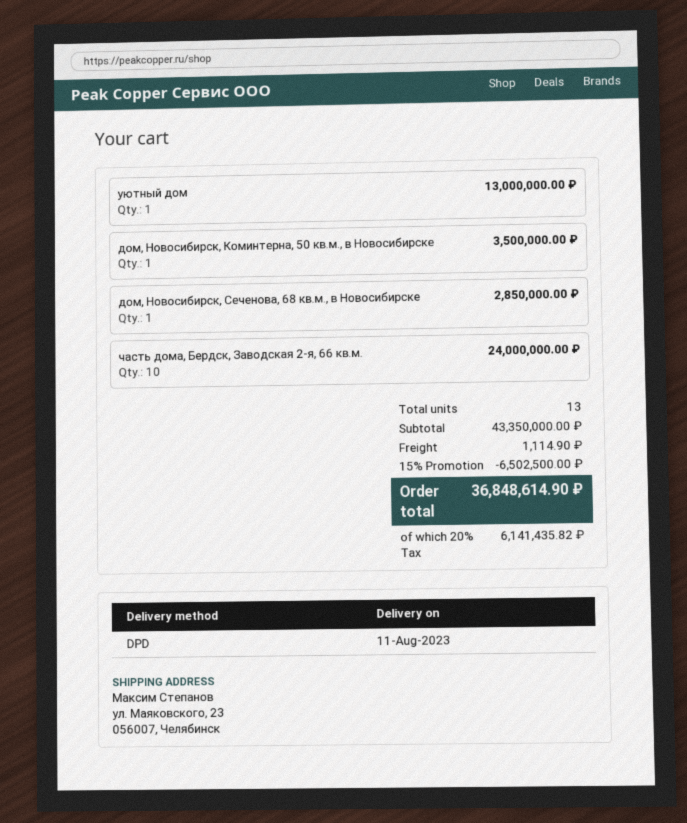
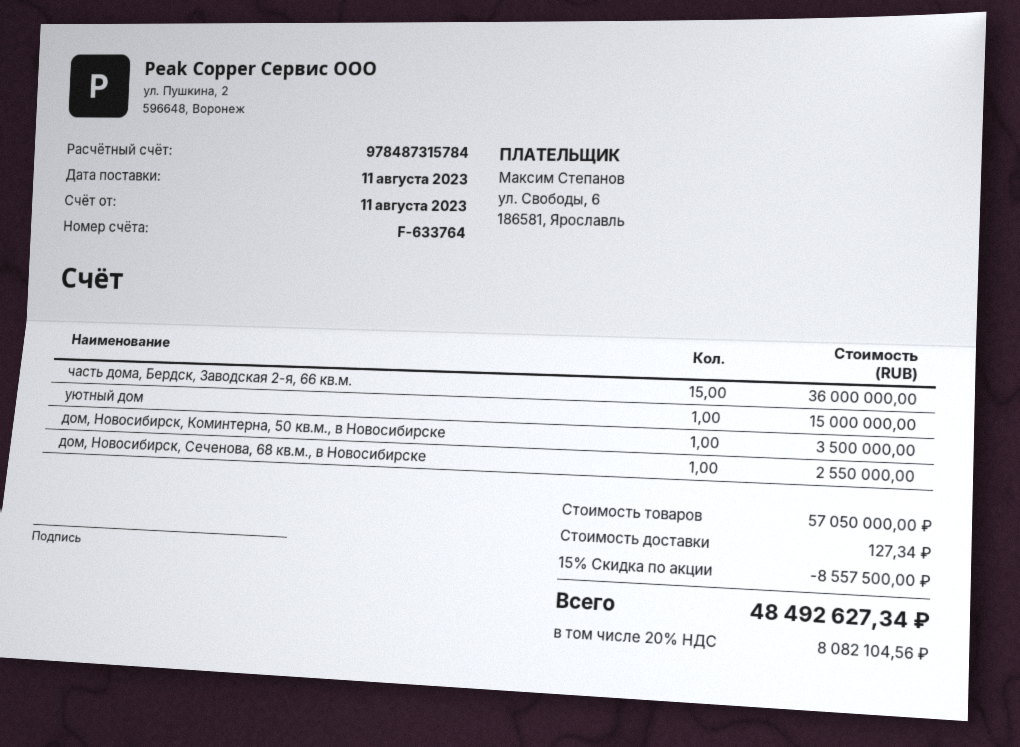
уютный дом: 1 for 13000000.00 -> 1 for 15000000.00
дом, Новосибирск, Сеченова, 68 кв.м., в Новосибирске: 1 for 2850000.00 -> 1 for 2550000.00
часть дома, Бердск, Заводская 2-я, 66 кв.м.: 10 for 24000000.00 -> 15 for 36000000.00
subtotal: 43350000.00 -> 57050000.00
discount: 15% = 6502500.00 -> 15% = 8557500.00
shipping: 1114.90 -> 127.34
tax: 20% = 6141435.82 -> 20% = 8082104.56
total: 36848614.90 -> 48492627.34

